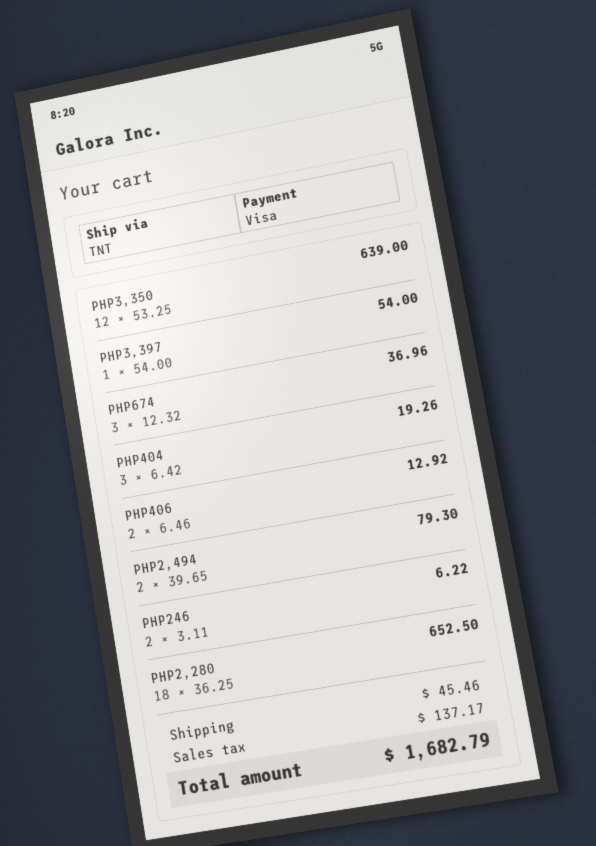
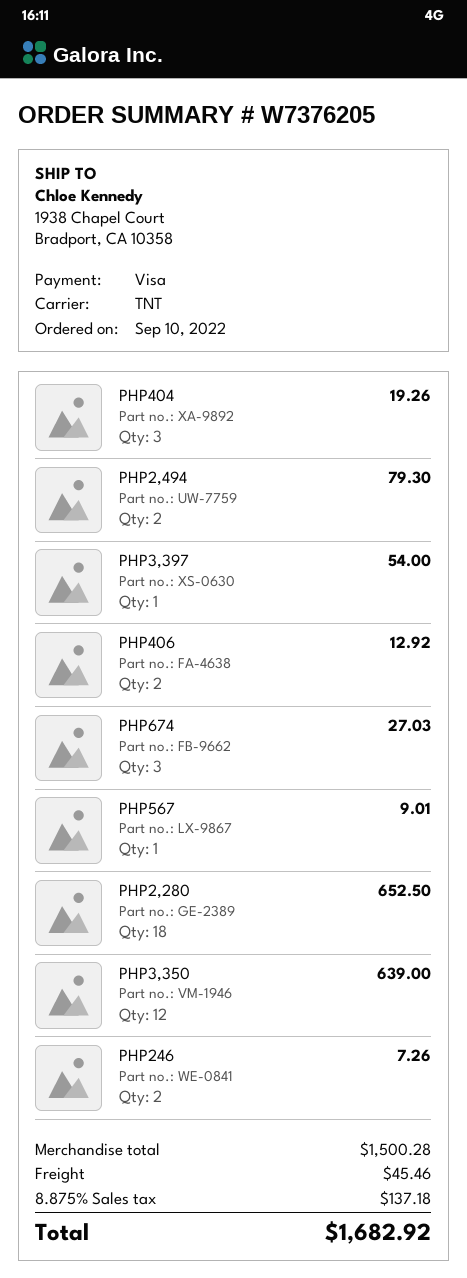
PHP674: 3 for 36.96 -> 3 for 27.03
PHP246: 2 for 6.22 -> 2 for 7.26
PHP567: none -> 1 for 9.01
tax: 137.17 -> 137.18
total: 1682.79 -> 1682.92

